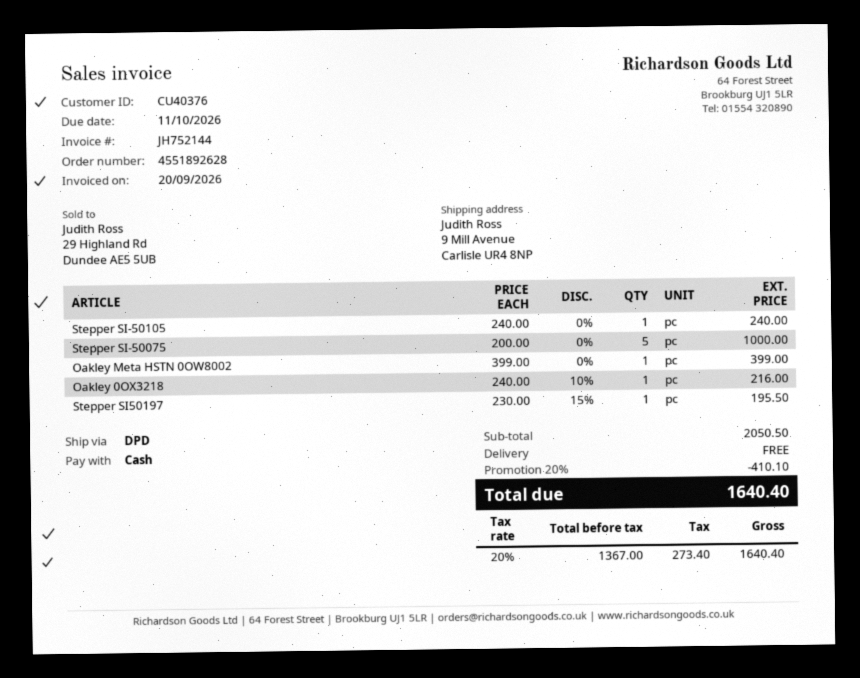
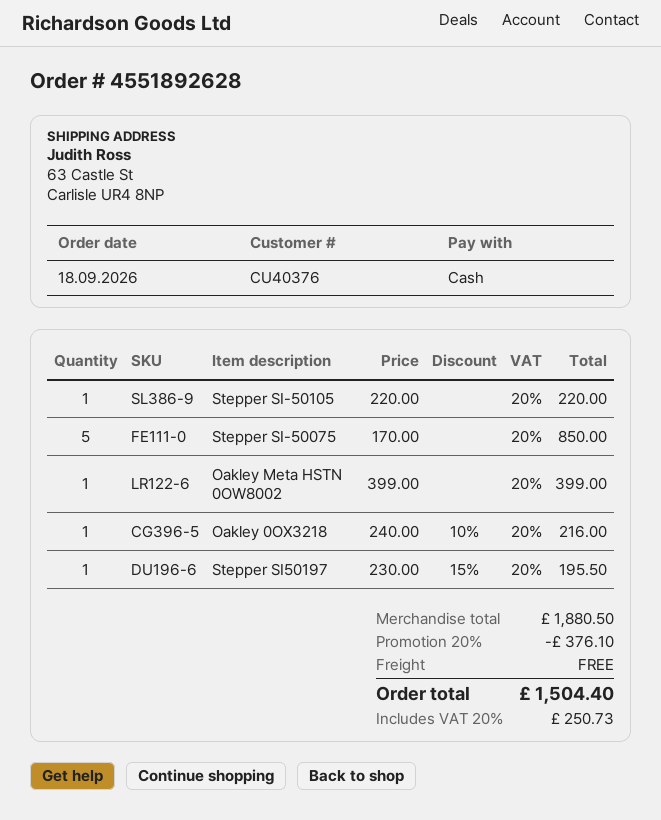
ship to: 9 Mill Avenue, Carlisle UR4 8NP -> 63 Castle St, Carlisle UR4 8NP
Stepper SI-50105: 1 x 240.00 = 240.00 -> 1 x 220.00 = 220.00
Stepper SI-50075: 5 x 200.00 = 1000.00 -> 5 x 170.00 = 850.00
subtotal: 2050.50 -> 1880.50
discount: 20% = 410.10 -> 20% = 376.10
tax: 20% = 273.40 -> 20% = 250.73
total: 1640.40 -> 1504.40

